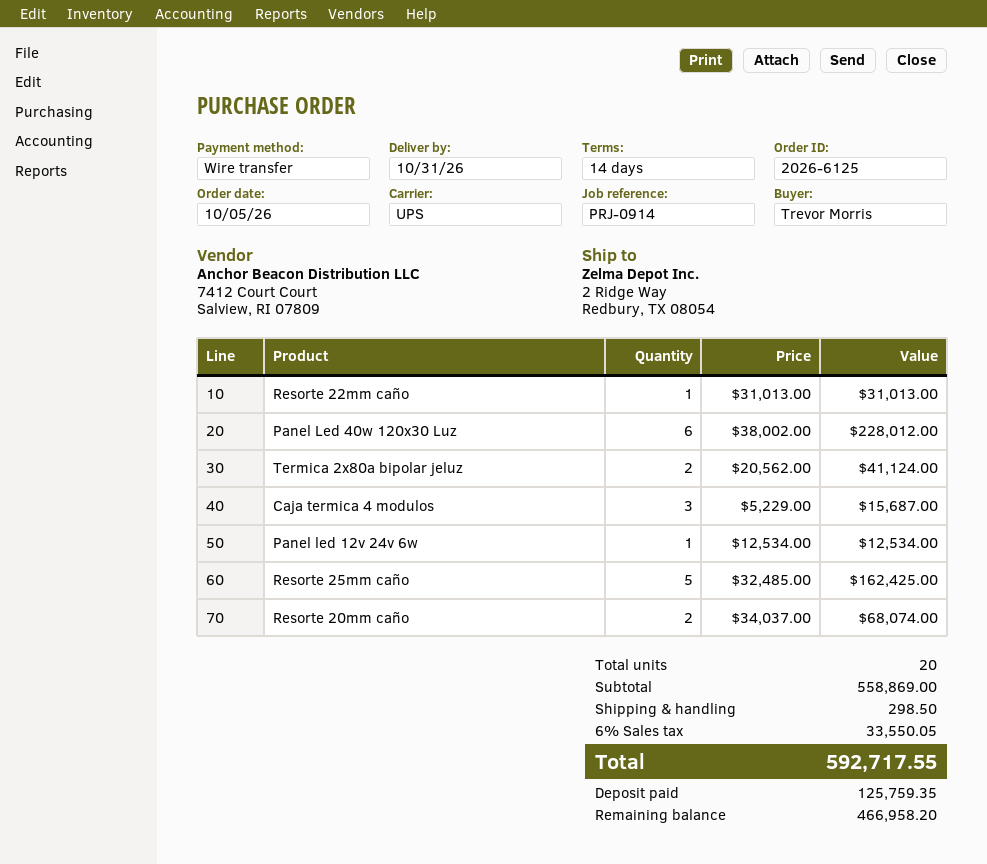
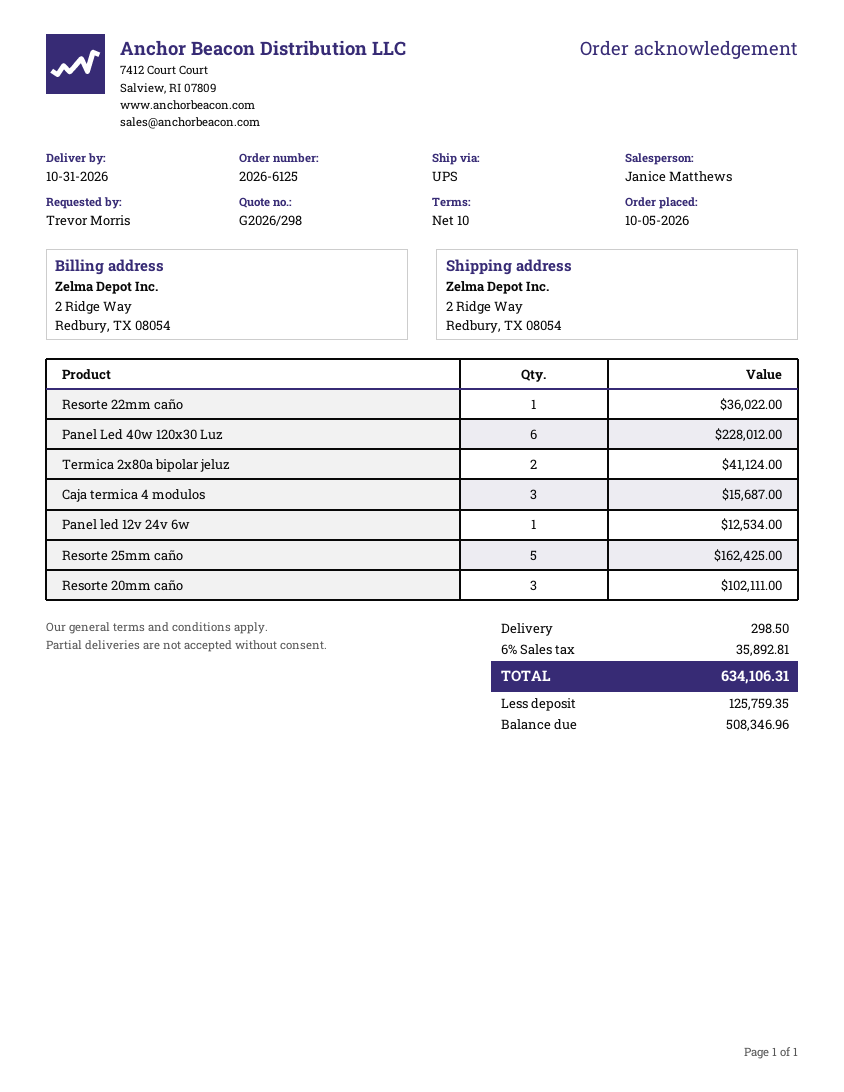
payment terms: 14 days -> 10 days
Resorte 22mm caño: 1 for 31013.00 -> 1 for 36022.00
Resorte 20mm caño: 2 for 68074.00 -> 3 for 102111.00
tax: 6% = 33550.05 -> 6% = 35892.81
total: 592717.55 -> 634106.31
balance: 466958.20 -> 508346.96

